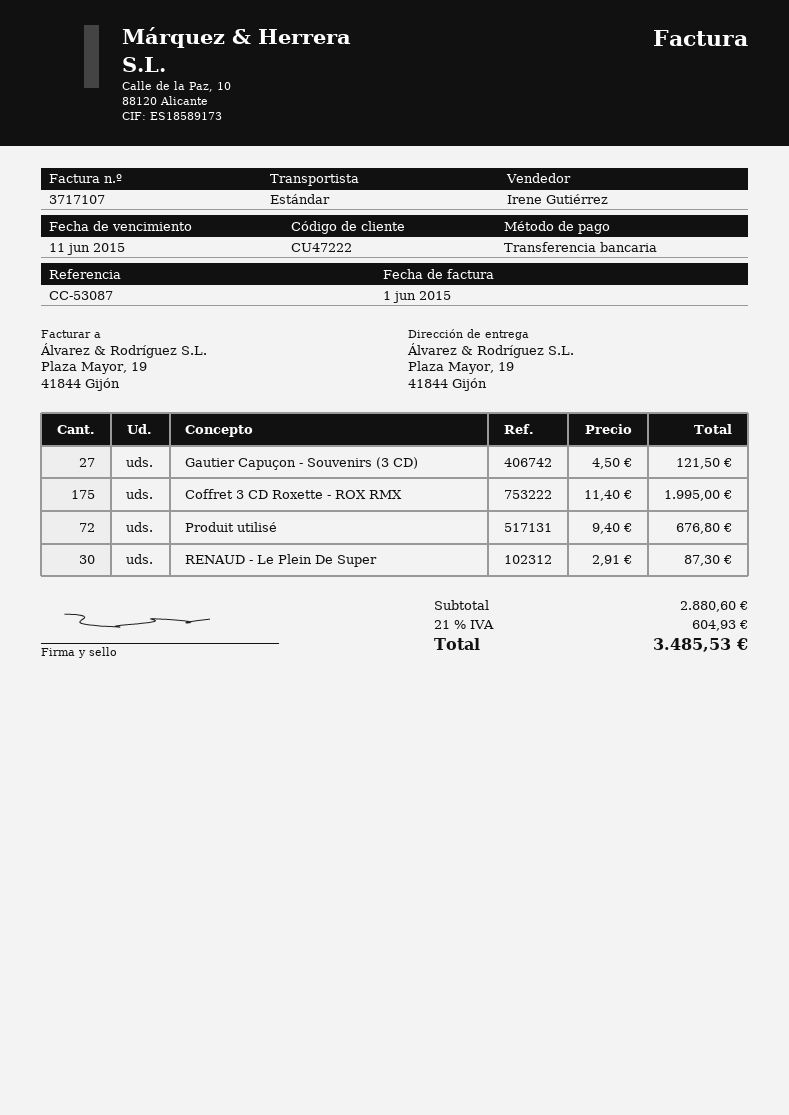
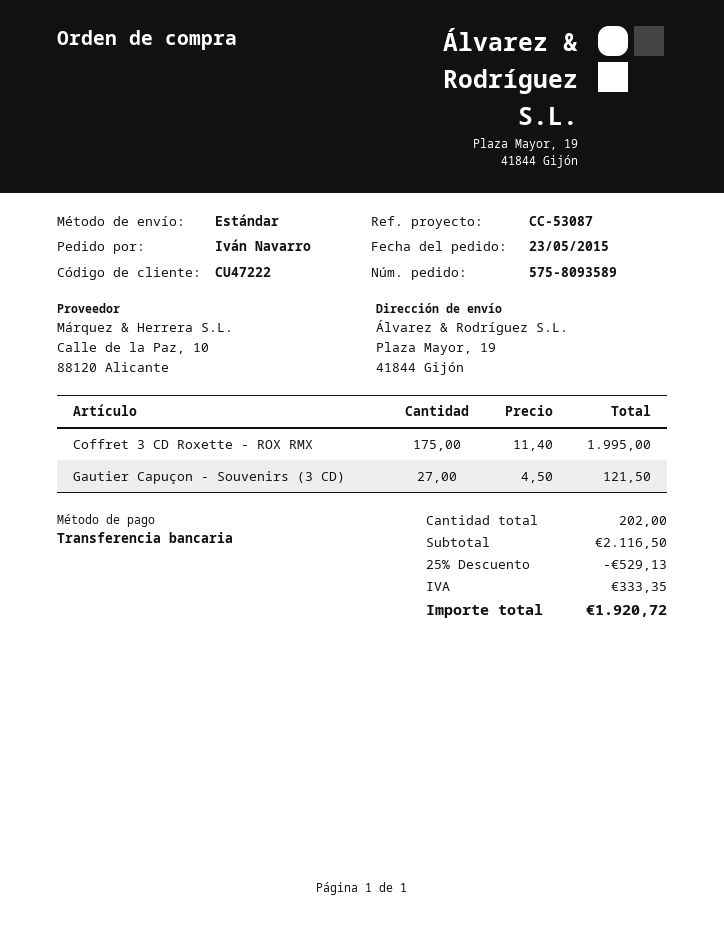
Produit utilisé: 72 x 9.40 = 676.80 -> none
RENAUD - Le Plein De Super: 30 x 2.91 = 87.30 -> none
subtotal: 2880.60 -> 2116.50
discount: none -> 25% = 529.13
tax: 604.93 -> 333.35
total: 3485.53 -> 1920.72

